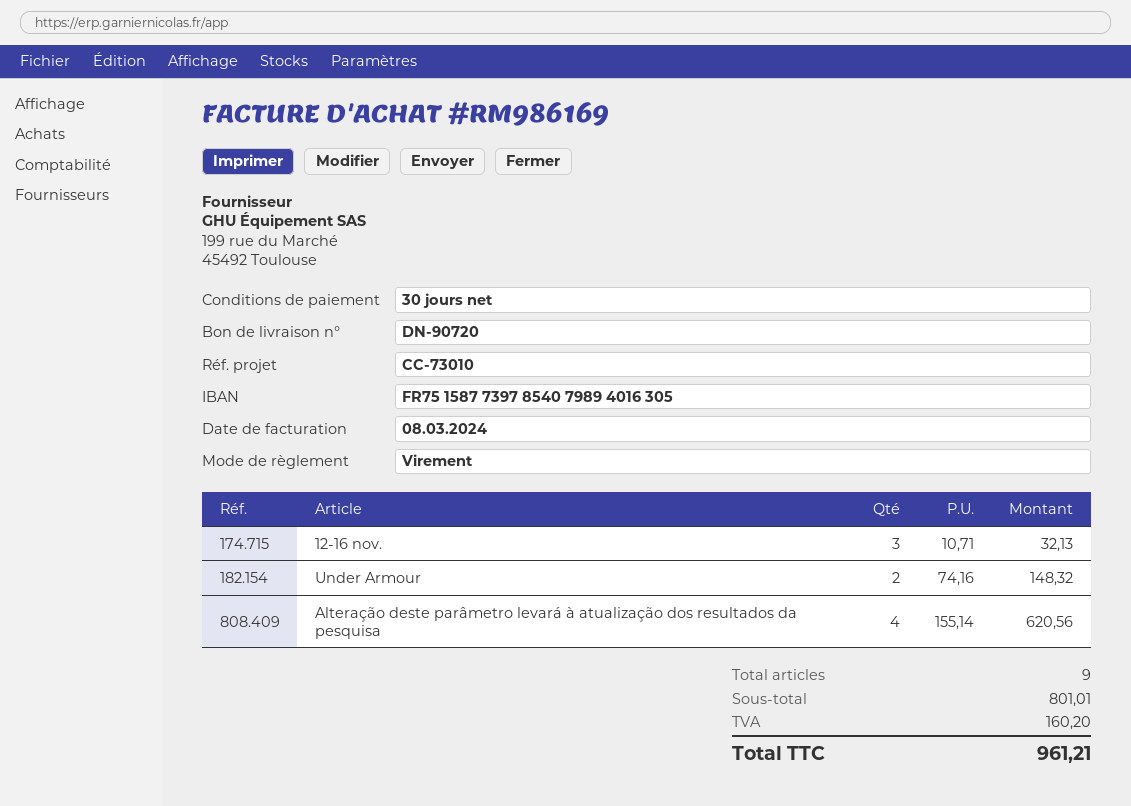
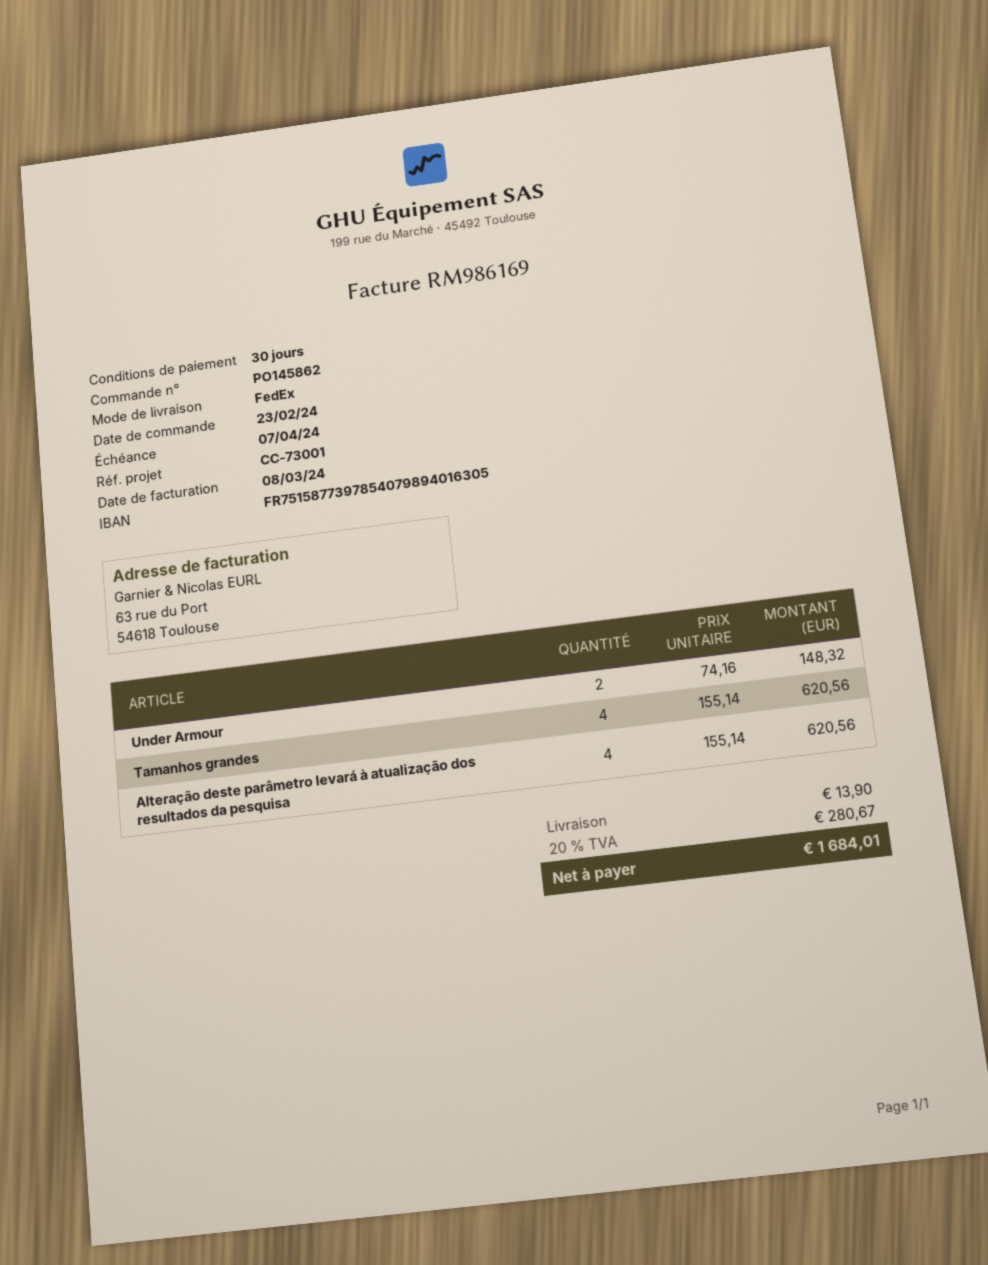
reference: CC-73010 -> CC-73001
12-16 nov.: 3 x 10.71 = 32.13 -> none
Tamanhos grandes: none -> 4 x 155.14 = 620.56
shipping: none -> 13.90
tax: 160.20 -> 280.67
total: 961.21 -> 1684.01

